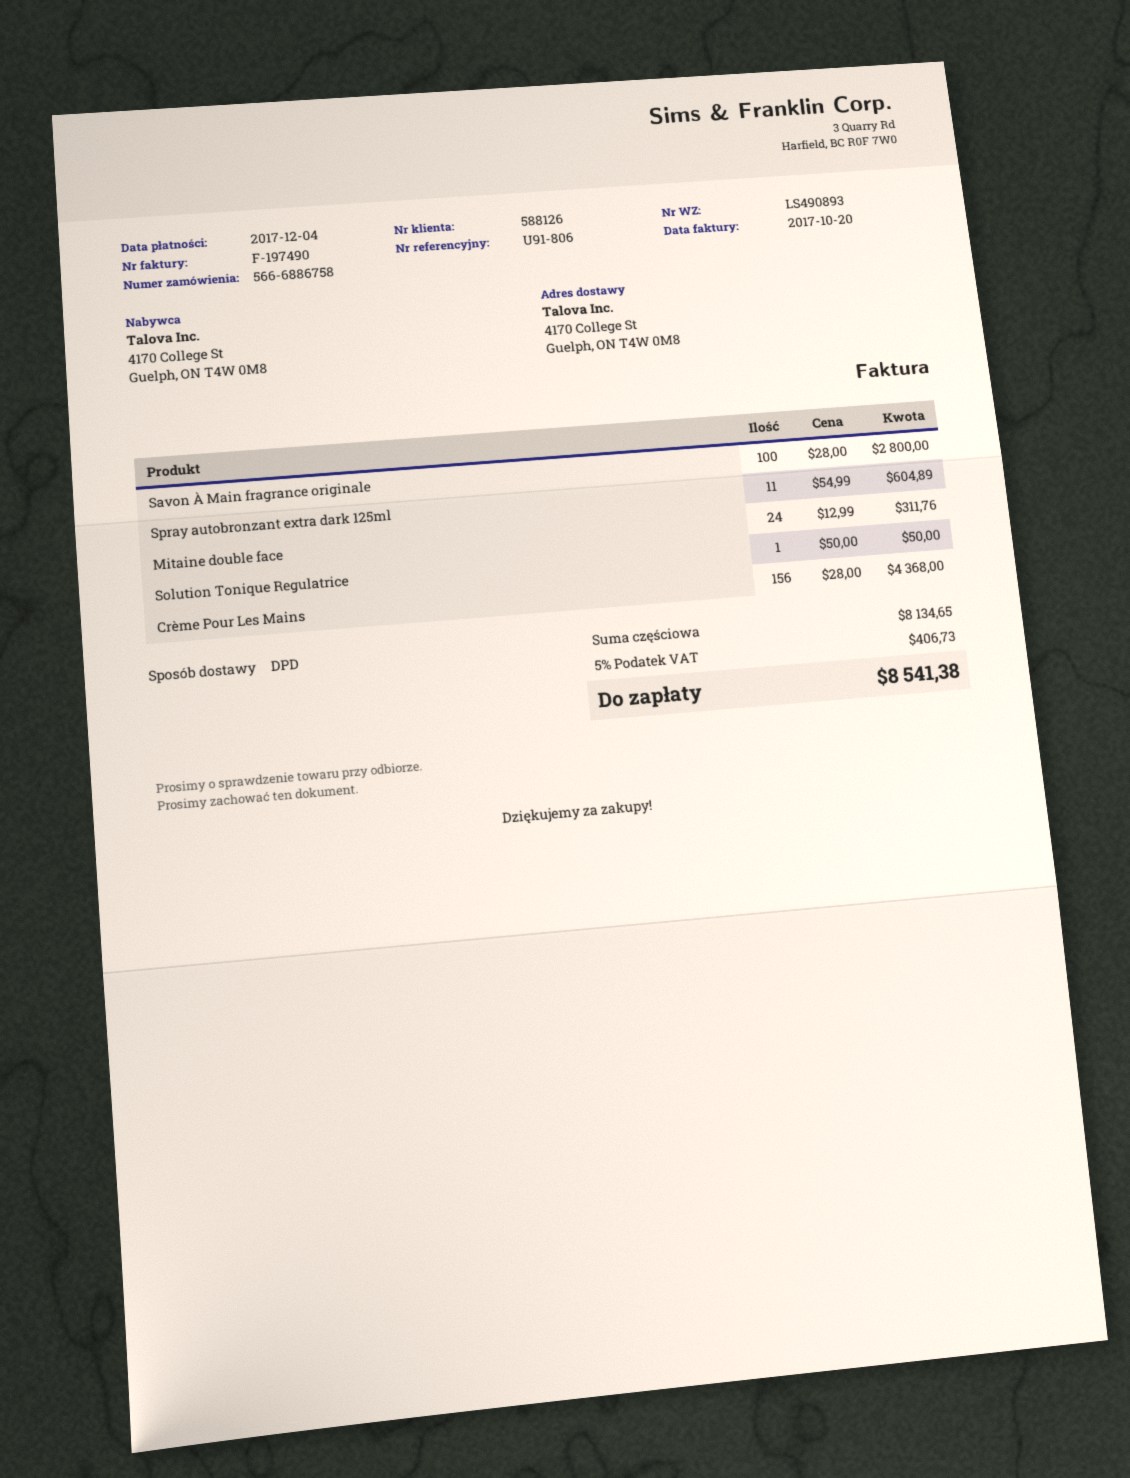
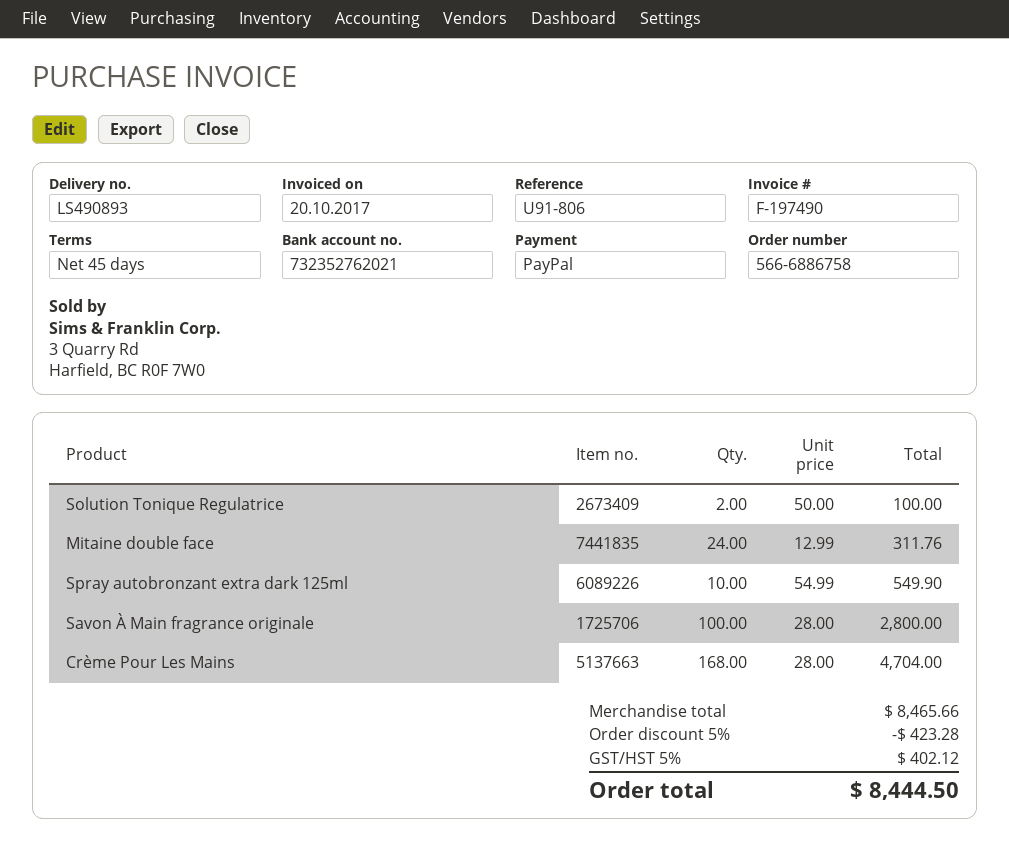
Spray autobronzant extra dark 125ml: 11 x 54.99 = 604.89 -> 10 x 54.99 = 549.90
Solution Tonique Regulatrice: 1 x 50.00 = 50.00 -> 2 x 50.00 = 100.00
Crème Pour Les Mains: 156 x 28.00 = 4368.00 -> 168 x 28.00 = 4704.00
subtotal: 8134.65 -> 8465.66
discount: none -> 5% = 423.28
tax: 5% = 406.73 -> 5% = 402.12
total: 8541.38 -> 8444.50

